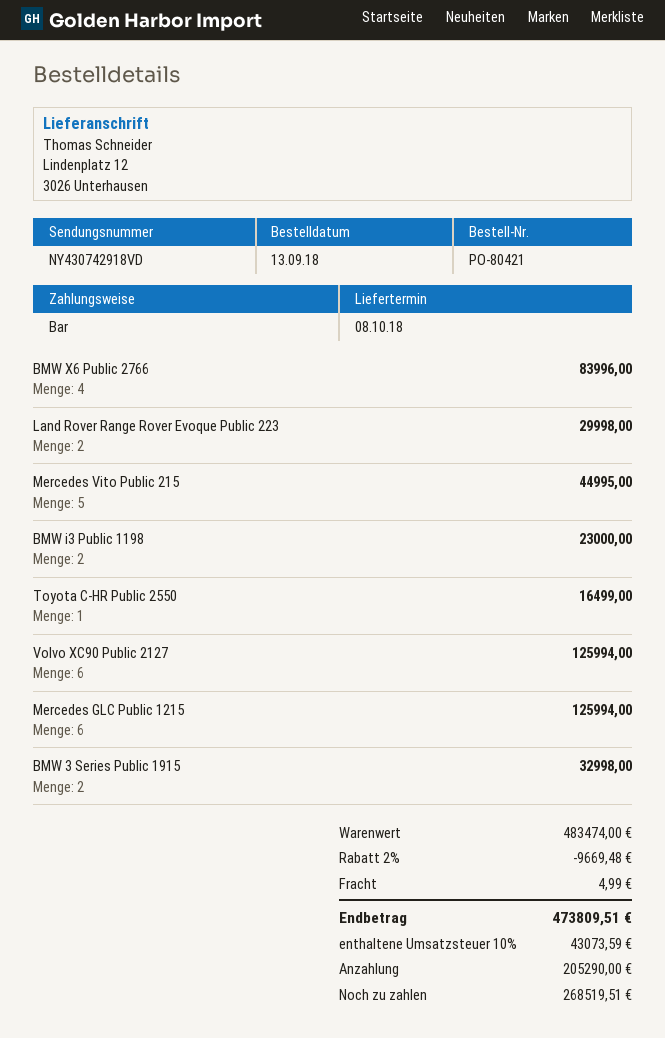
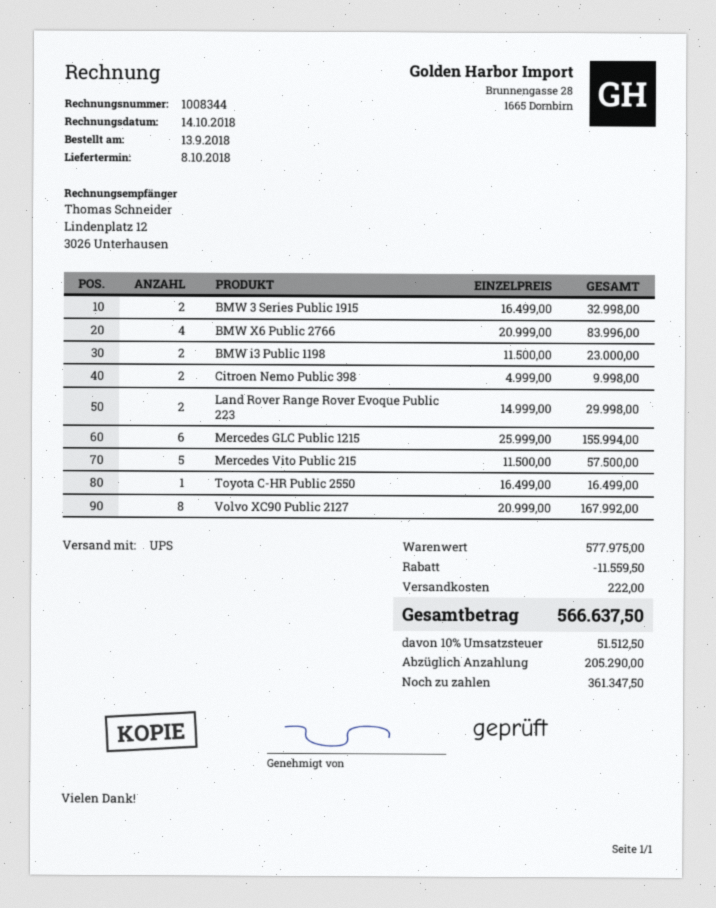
Mercedes Vito Public 215: 5 for 44995.00 -> 5 for 57500.00
Volvo XC90 Public 2127: 6 for 125994.00 -> 8 for 167992.00
Mercedes GLC Public 1215: 6 for 125994.00 -> 6 for 155994.00
Citroen Nemo Public 398: none -> 2 for 9998.00
subtotal: 483474.00 -> 577975.00
discount: 9669.48 -> 11559.50
shipping: 4.99 -> 222.00
tax: 10% = 43073.59 -> 10% = 51512.50
total: 473809.51 -> 566637.50
balance: 268519.51 -> 361347.50

